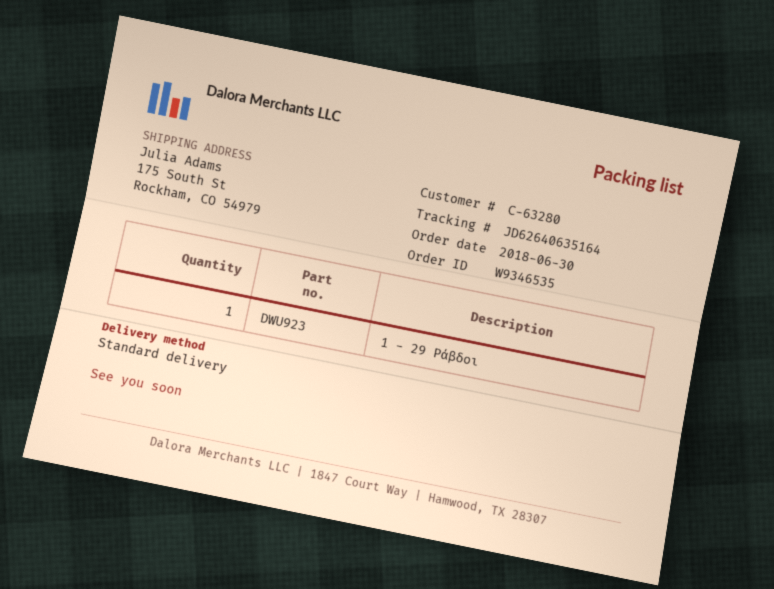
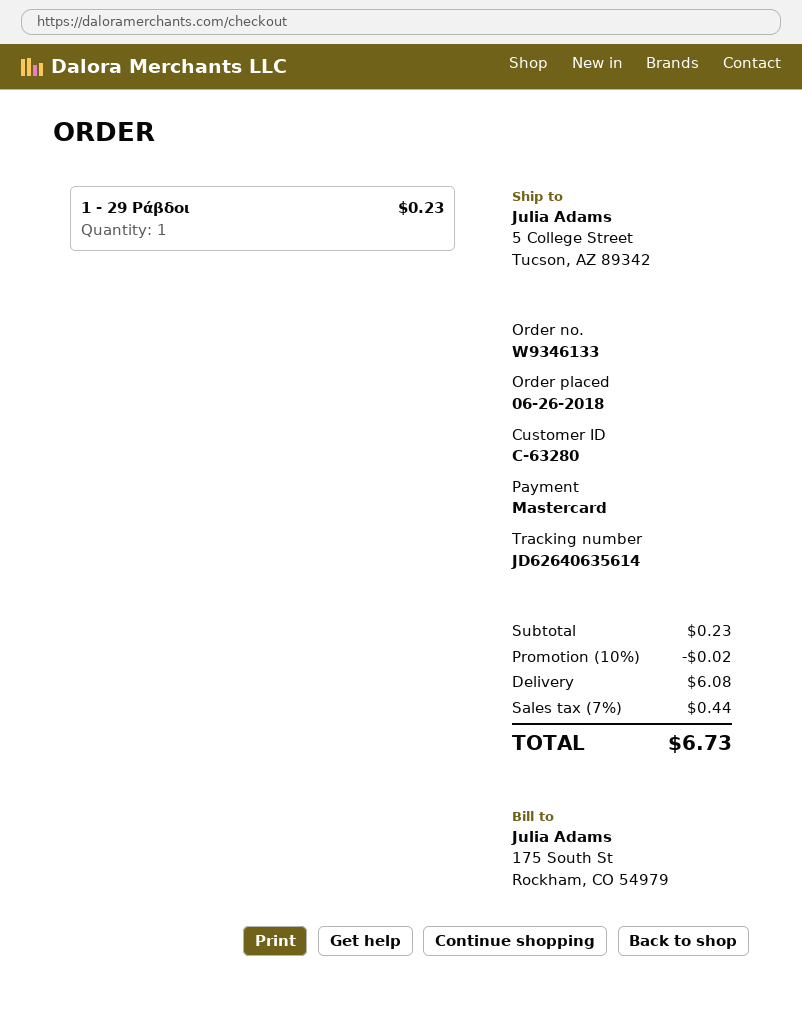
order number: W9346535 -> W9346133
order date: 2018-06-30 -> 2018-06-26
tracking number: JD62640635164 -> JD62640635614
ship to: 175 South St, Rockham, CO 54979 -> 5 College Street, Tucson, AZ 89342

